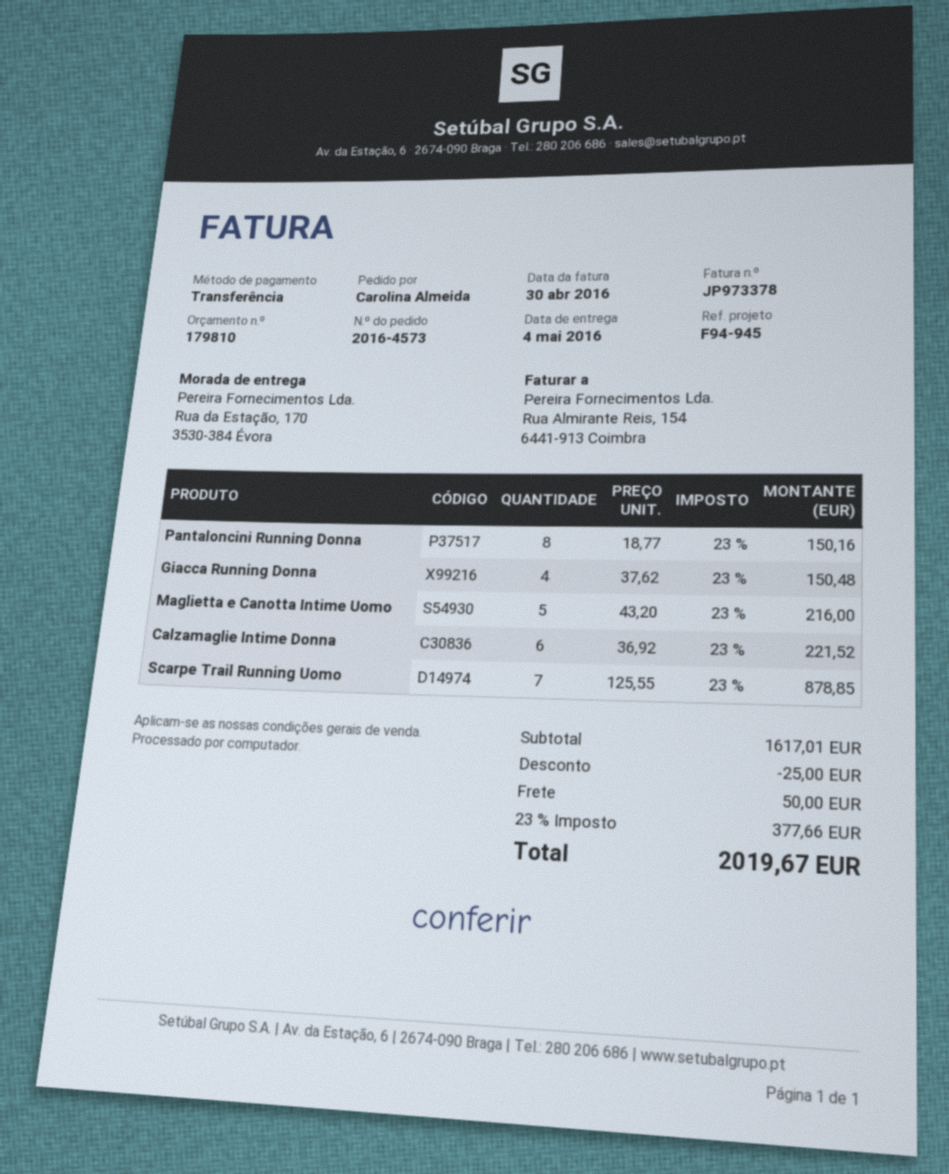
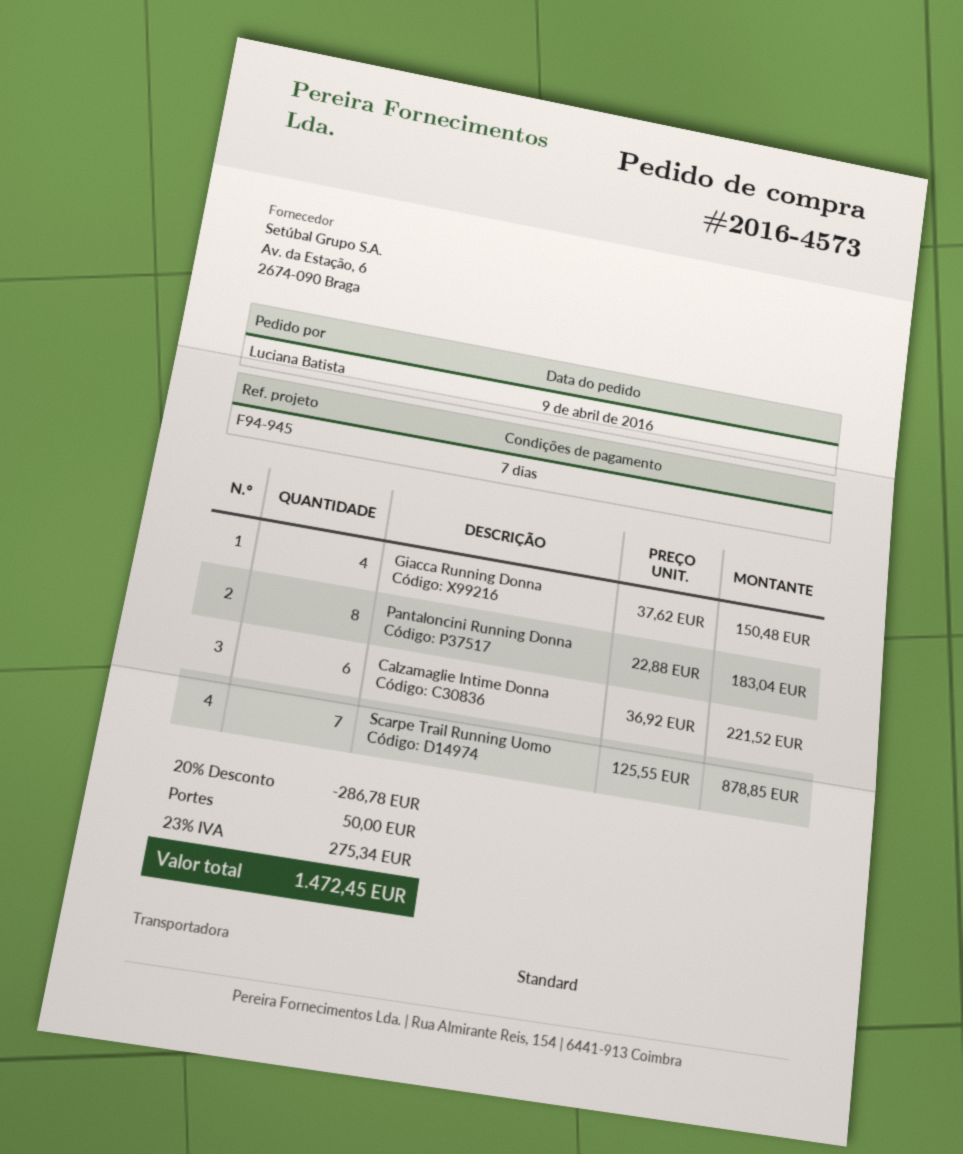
ordered by: Carolina Almeida -> Luciana Batista
Pantaloncini Running Donna: 8 x 18.77 = 150.16 -> 8 x 22.88 = 183.04
Maglietta e Canotta Intime Uomo: 5 x 43.20 = 216.00 -> none
discount: 25.00 -> 286.78
tax: 23% = 377.66 -> 23% = 275.34
total: 2019.67 -> 1472.45

